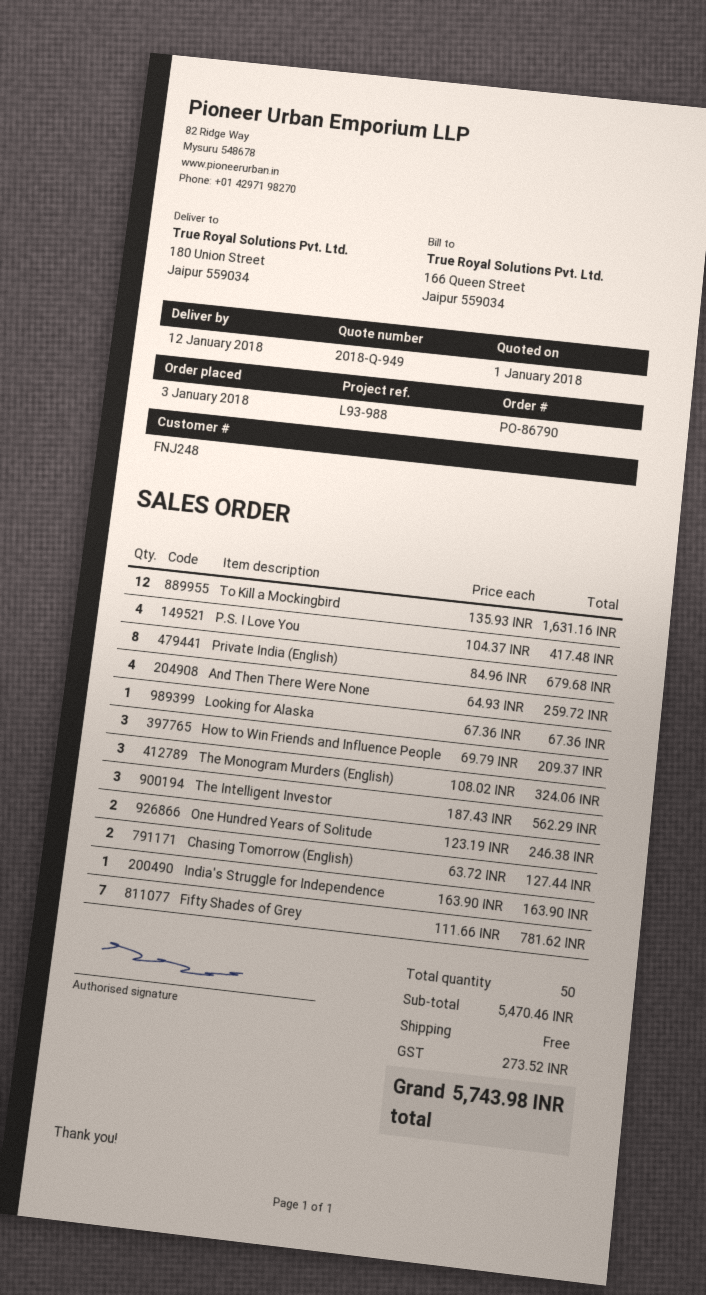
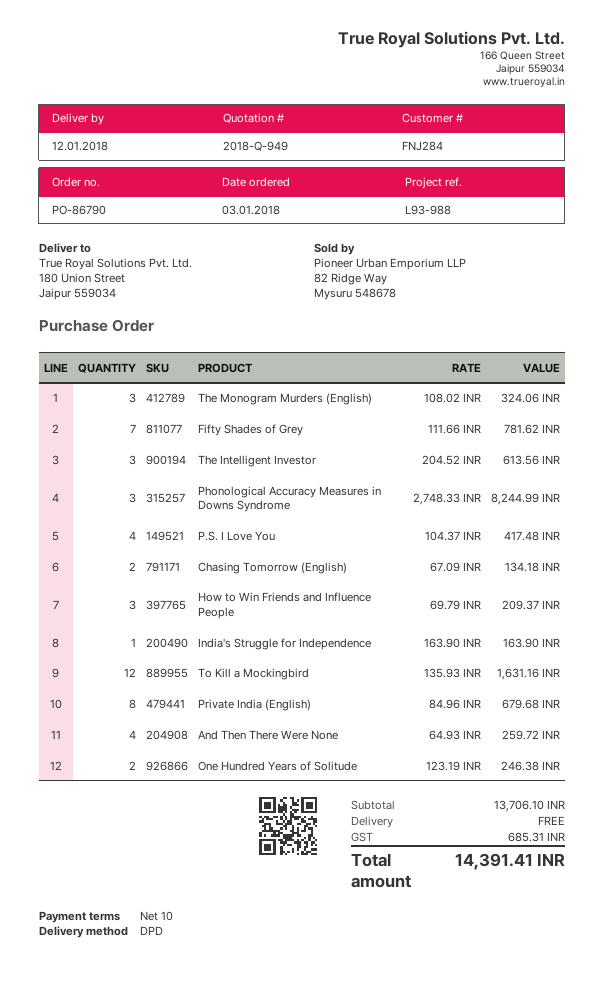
customer number: FNJ248 -> FNJ284
Looking for Alaska: 1 x 67.36 = 67.36 -> none
The Intelligent Investor: 3 x 187.43 = 562.29 -> 3 x 204.52 = 613.56
Chasing Tomorrow (English): 2 x 63.72 = 127.44 -> 2 x 67.09 = 134.18
Phonological Accuracy Measures in Downs Syndrome: none -> 3 x 2748.33 = 8244.99
subtotal: 5470.46 -> 13706.10
tax: 273.52 -> 685.31
total: 5743.98 -> 14391.41

